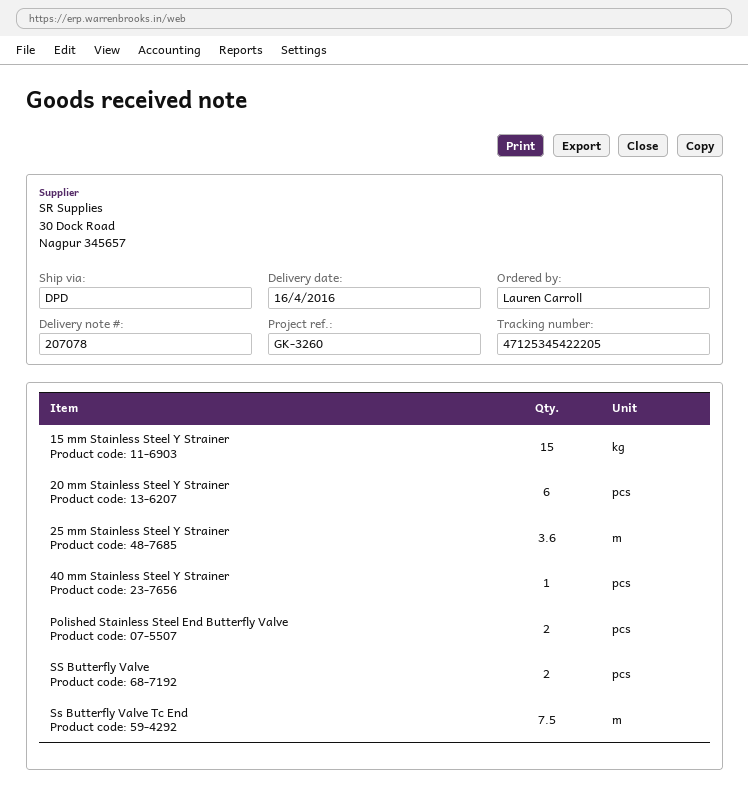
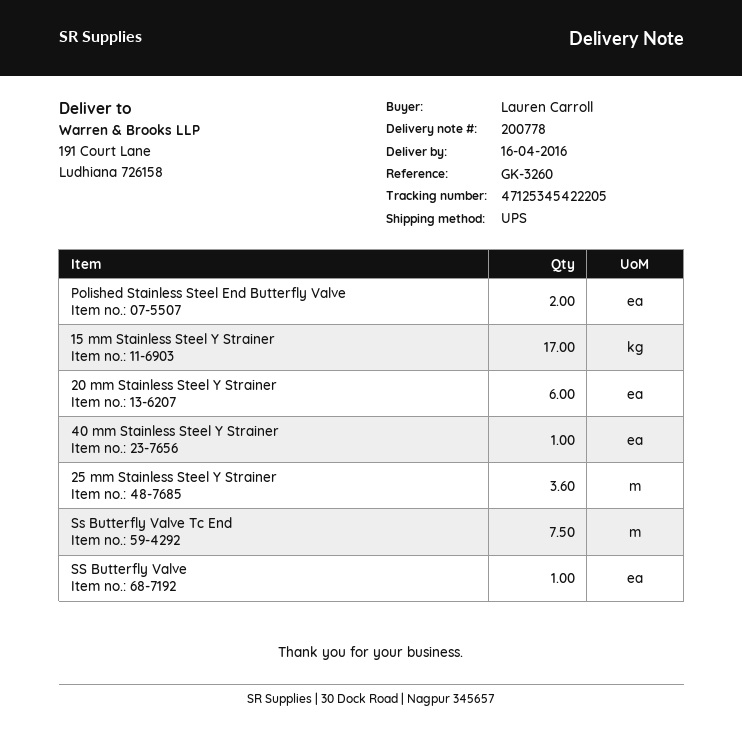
delivery note number: 207078 -> 200778
shipping method: DPD -> UPS
15 mm Stainless Steel Y Strainer: 15 -> 17
SS Butterfly Valve: 2 -> 1

